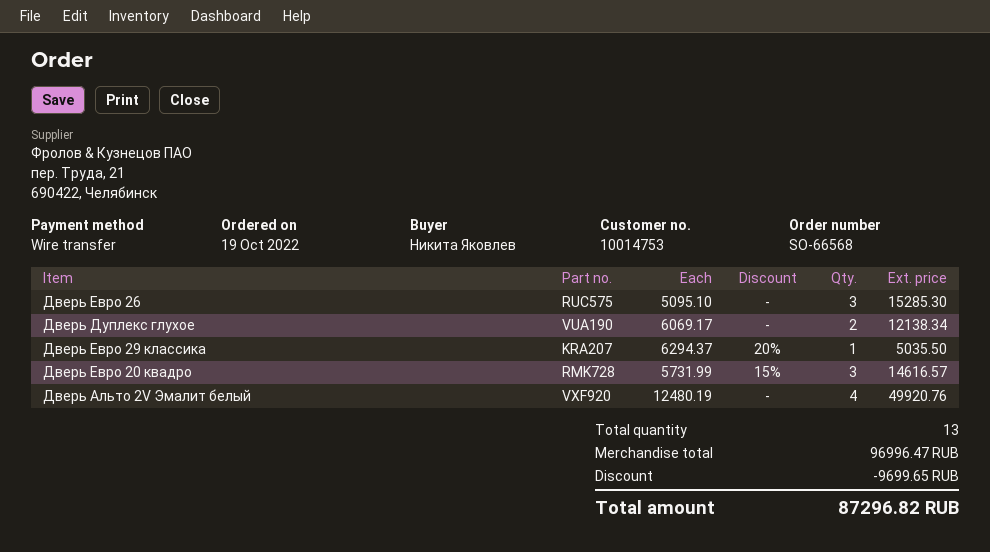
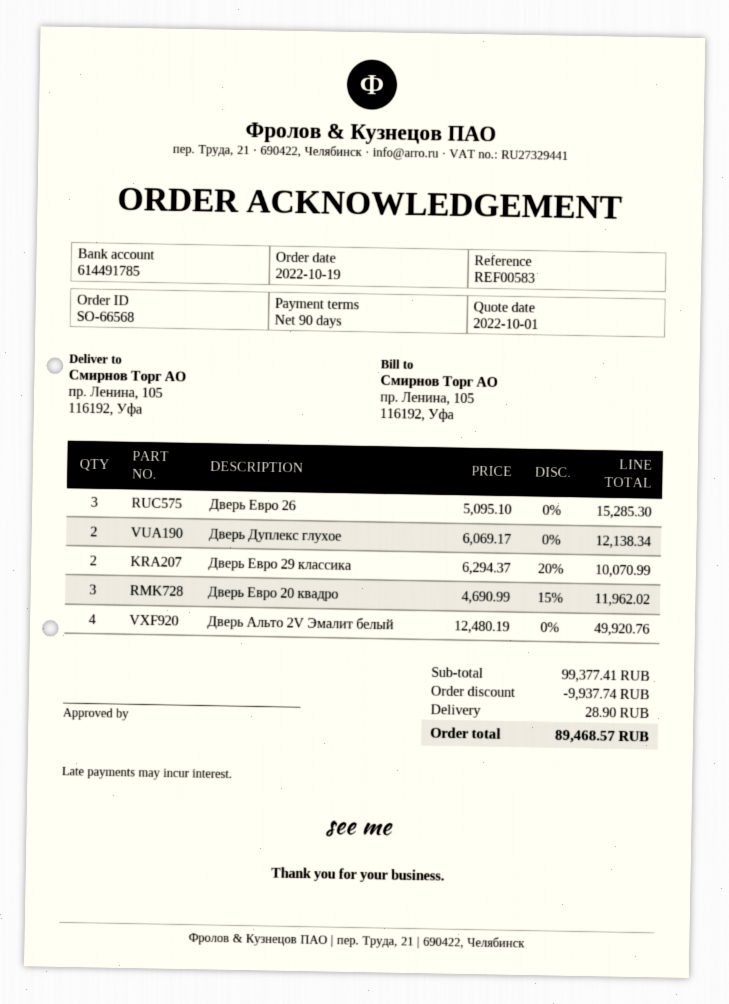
Дверь Евро 29 классика: 1 x 6294.37 - 20% = 5035.50 -> 2 x 6294.37 - 20% = 10070.99
Дверь Евро 20 квадро: 3 x 5731.99 - 15% = 14616.57 -> 3 x 4690.99 - 15% = 11962.02
subtotal: 96996.47 -> 99377.41
discount: 9699.65 -> 9937.74
shipping: none -> 28.90
total: 87296.82 -> 89468.57

